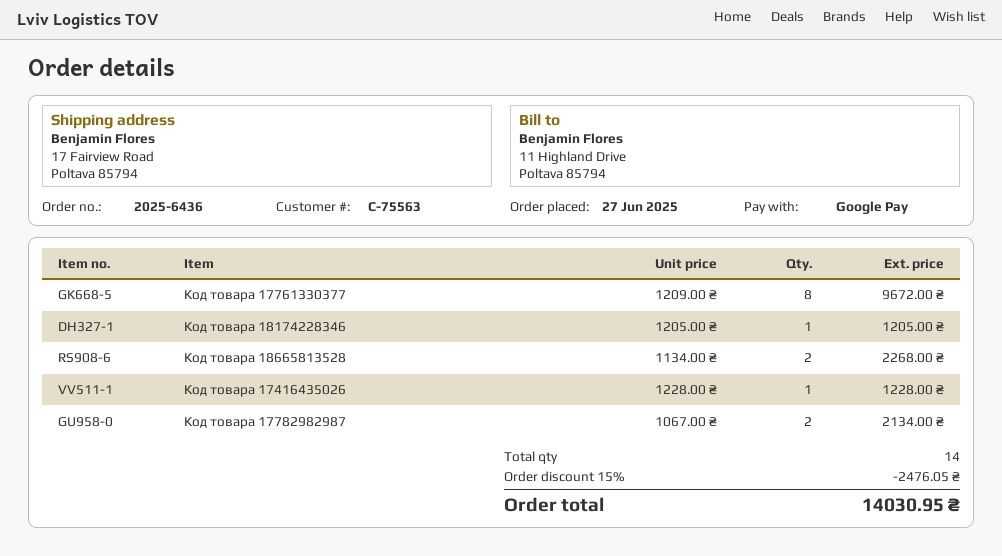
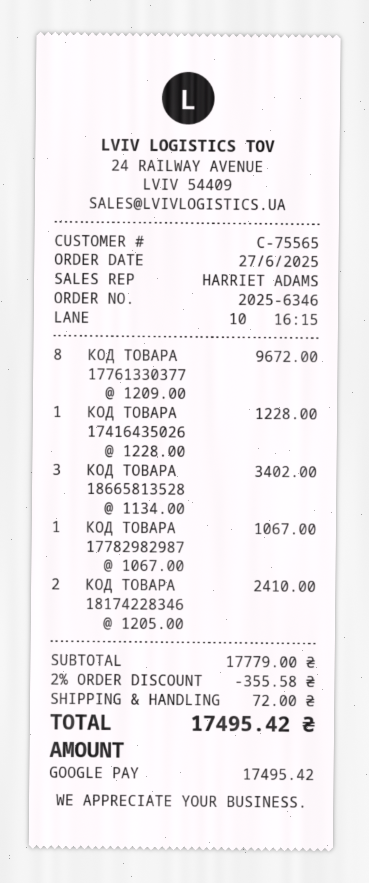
order number: 2025-6436 -> 2025-6346
customer number: C-75563 -> C-75565
Код товара 18174228346: 1 x 1205.00 = 1205.00 -> 2 x 1205.00 = 2410.00
Код товара 18665813528: 2 x 1134.00 = 2268.00 -> 3 x 1134.00 = 3402.00
Код товара 17782982987: 2 x 1067.00 = 2134.00 -> 1 x 1067.00 = 1067.00
discount: 15% = 2476.05 -> 2% = 355.58
shipping: none -> 72.00
total: 14030.95 -> 17495.42

